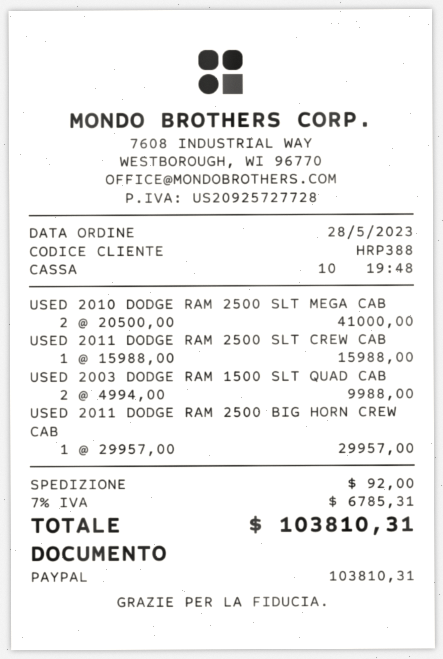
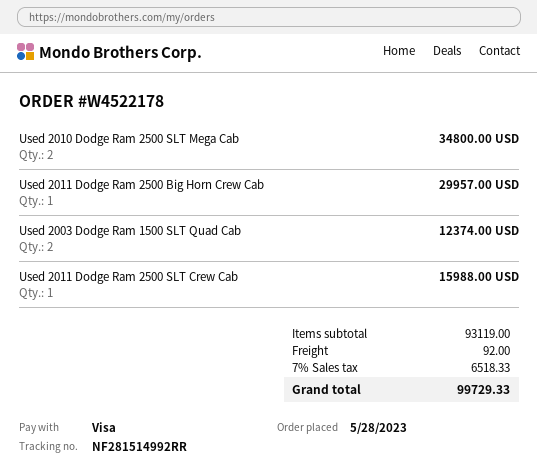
payment method: PayPal -> Visa
USED 2010 DODGE RAM 2500 SLT MEGA CAB: 2 for 41000.00 -> 2 for 34800.00
USED 2003 DODGE RAM 1500 SLT QUAD CAB: 2 for 9988.00 -> 2 for 12374.00
tax: 7% = 6785.31 -> 7% = 6518.33
total: 103810.31 -> 99729.33

